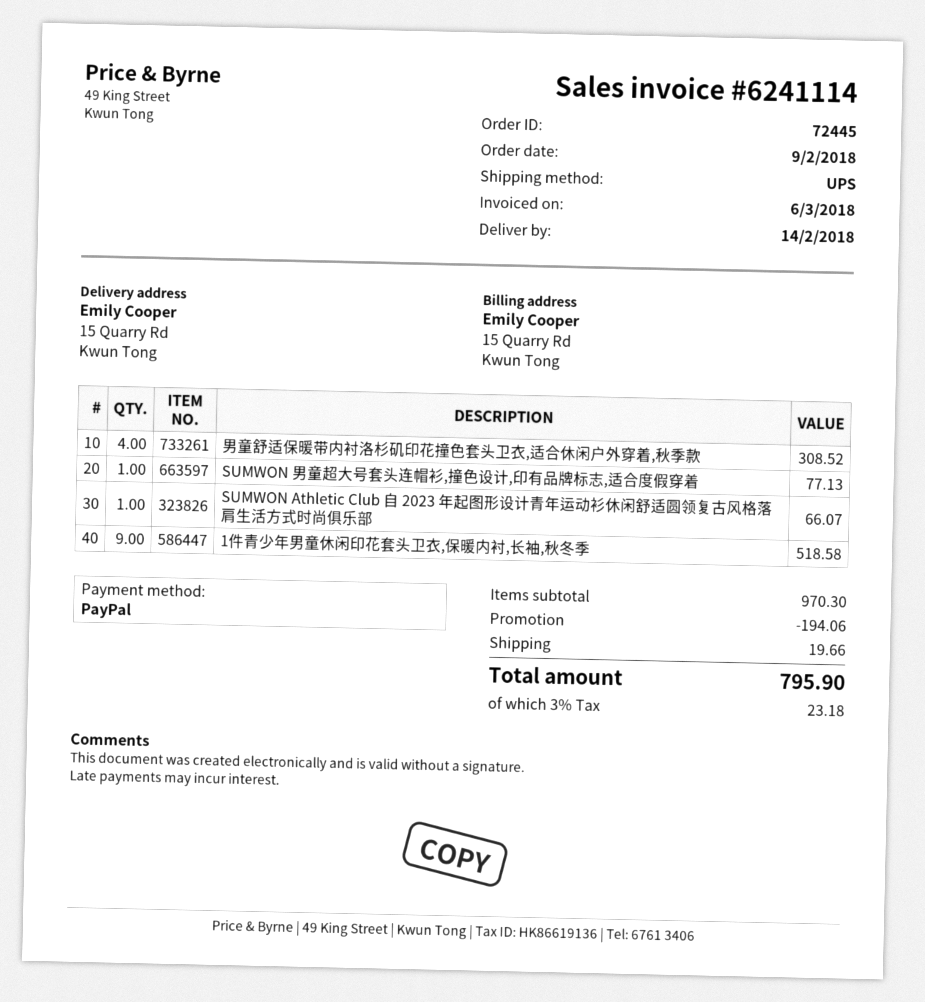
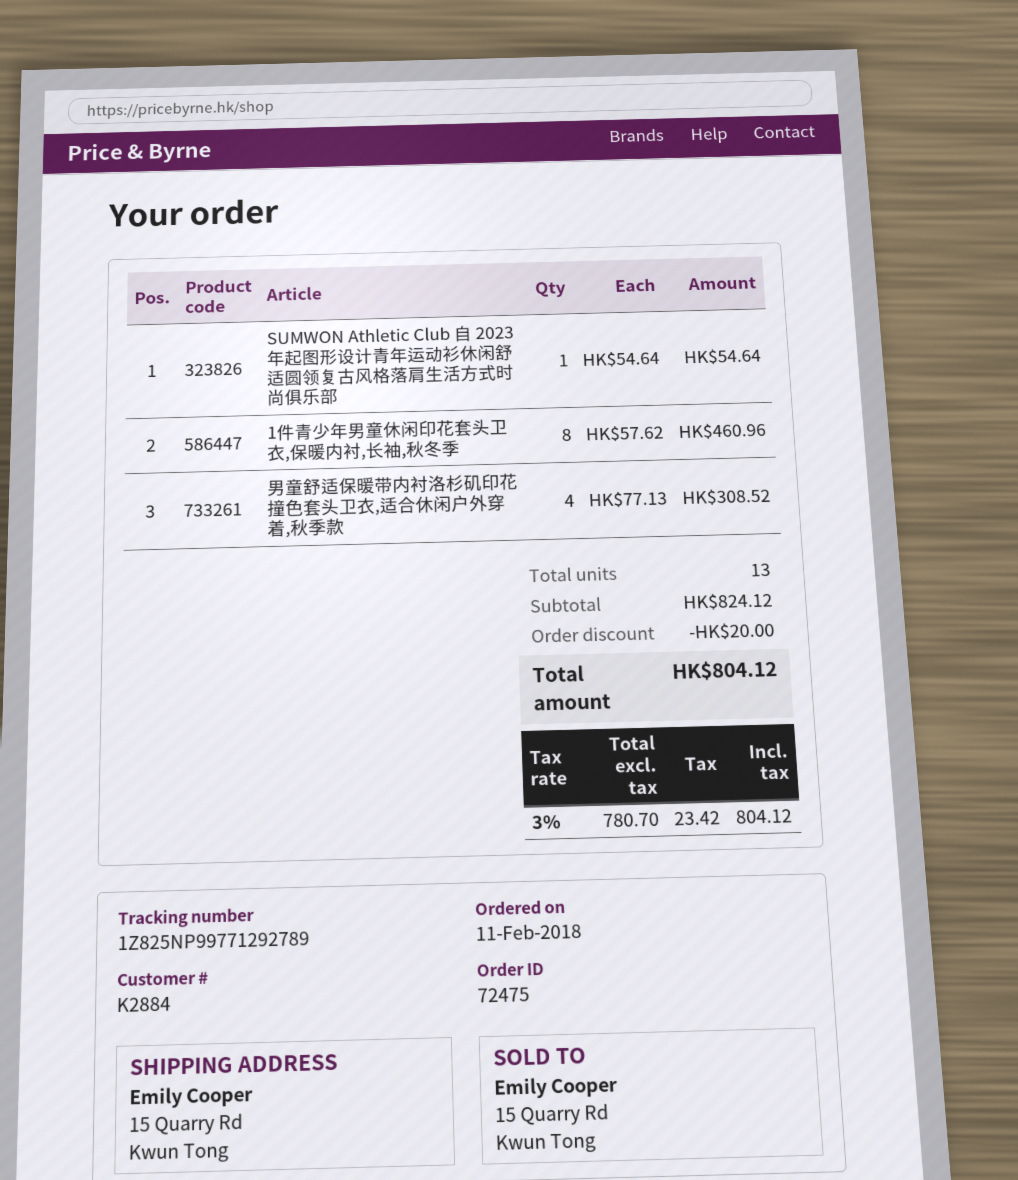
order number: 72445 -> 72475
order date: 2018-02-09 -> 2018-02-11
SUMWON 男童超大号套头连帽衫,撞色设计,印有品牌标志,适合度假穿着: 1 for 77.13 -> none
SUMWON Athletic Club 自 2023 年起图形设计青年运动衫休闲舒适圆领复古风格落肩生活方式时尚俱乐部: 1 for 66.07 -> 1 for 54.64
1件青少年男童休闲印花套头卫衣,保暖内衬,长袖,秋冬季: 9 for 518.58 -> 8 for 460.96
subtotal: 970.30 -> 824.12
discount: 194.06 -> 20.00
shipping: 19.66 -> none
tax: 3% = 23.18 -> 3% = 23.42
total: 795.90 -> 804.12

